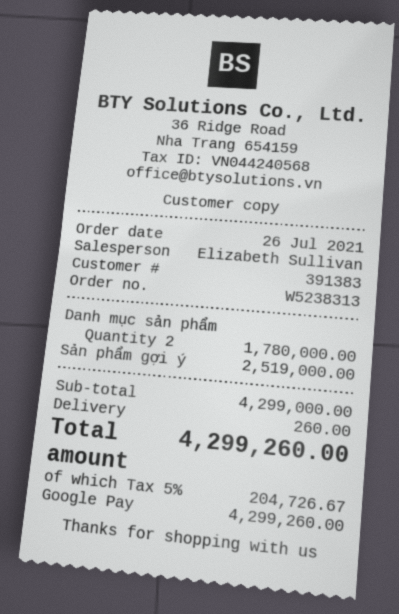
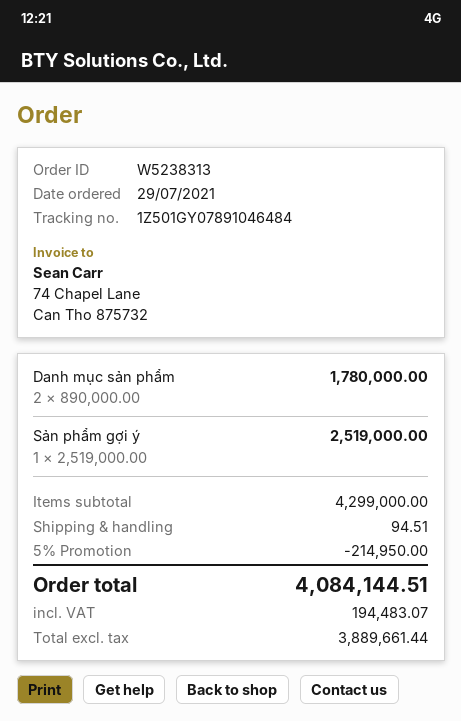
order date: 2021-07-26 -> 2021-07-29
discount: none -> 5% = 214950.00
shipping: 260.00 -> 94.51
tax: 204726.67 -> 194483.07
total: 4299260.00 -> 4084144.51

